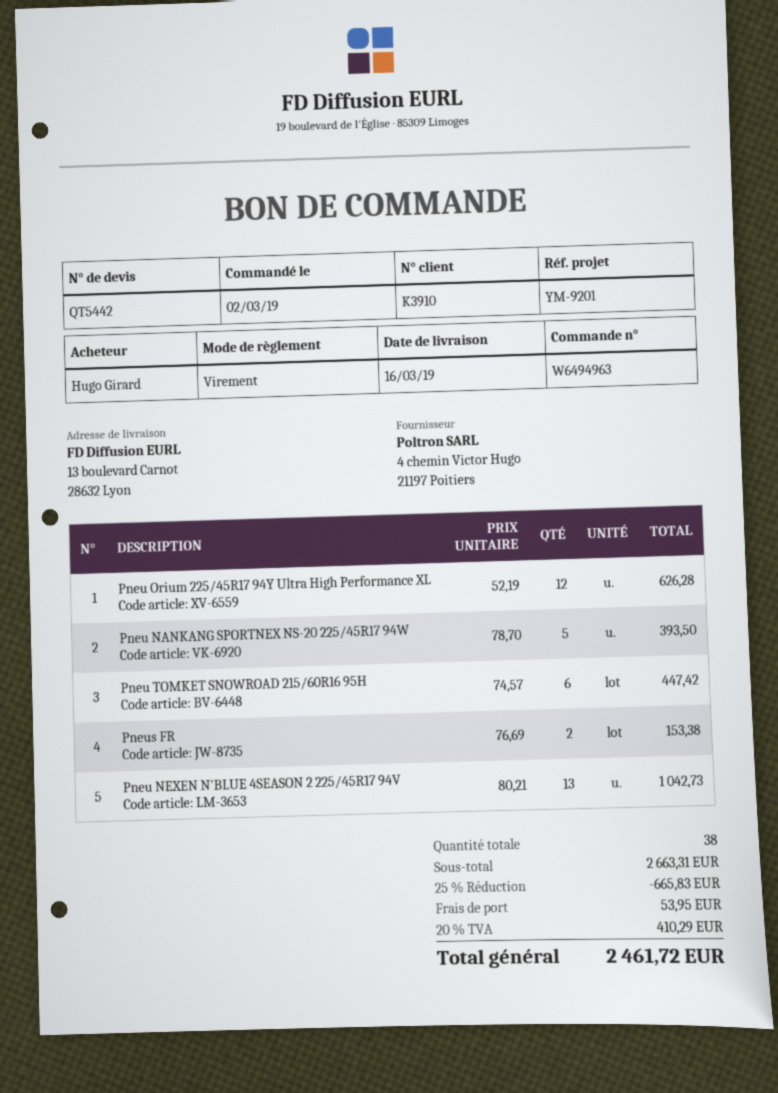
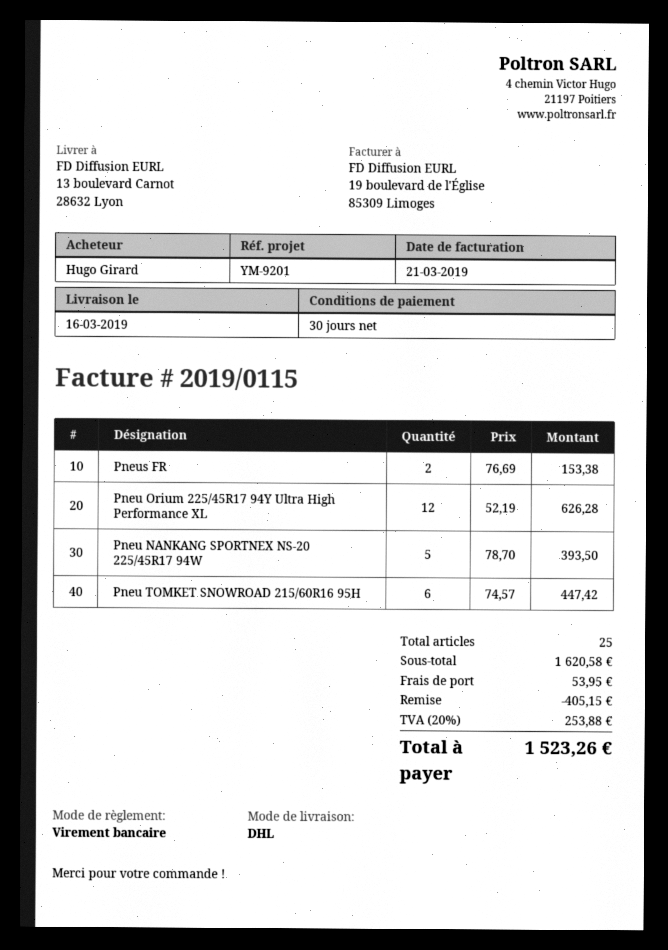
Pneu NEXEN N'BLUE 4SEASON 2 225/45R17 94V: 13 x 80.21 = 1042.73 -> none
total quantity: 38 -> 25
subtotal: 2663.31 -> 1620.58
discount: 665.83 -> 405.15
tax: 20% = 410.29 -> 20% = 253.88
total: 2461.72 -> 1523.26

